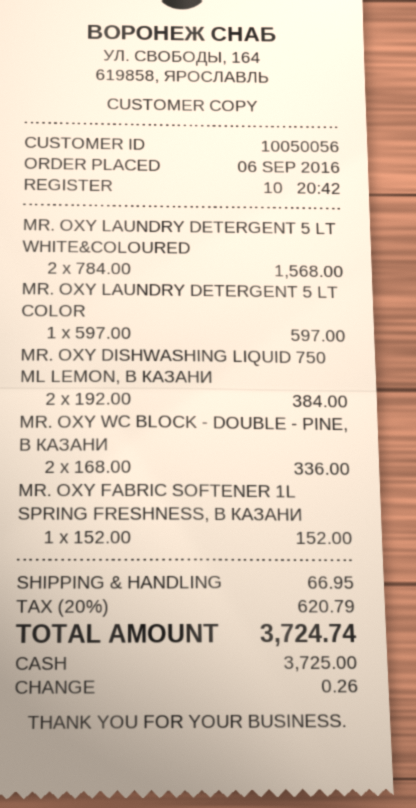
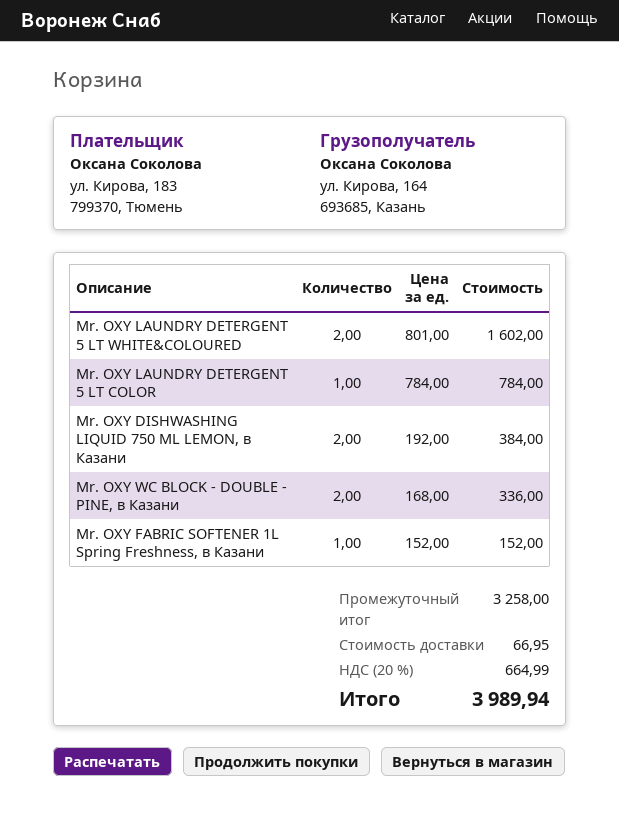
MR. OXY LAUNDRY DETERGENT 5 LT WHITE&COLOURED: 2 x 784.00 = 1568.00 -> 2 x 801.00 = 1602.00
MR. OXY LAUNDRY DETERGENT 5 LT COLOR: 1 x 597.00 = 597.00 -> 1 x 784.00 = 784.00
tax: 20% = 620.79 -> 20% = 664.99
total: 3724.74 -> 3989.94

